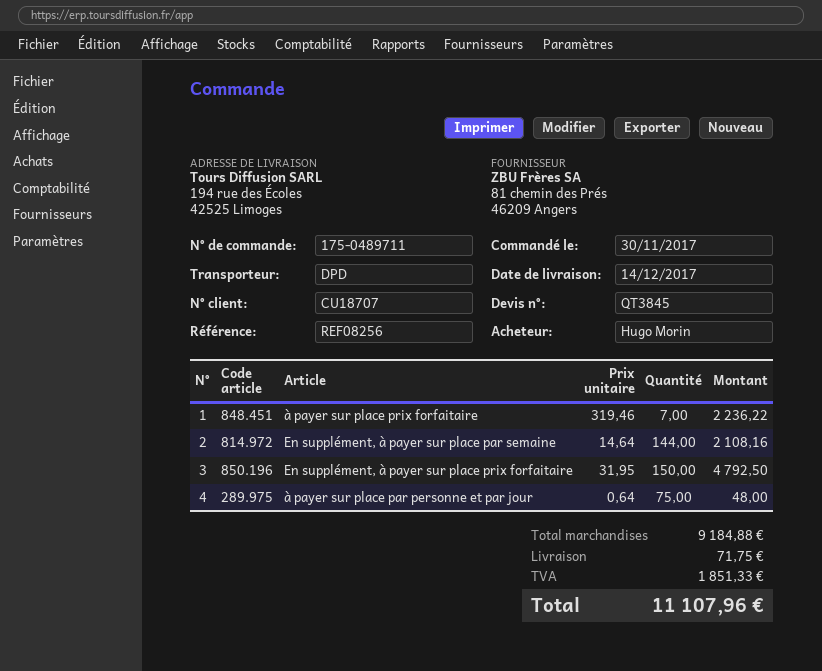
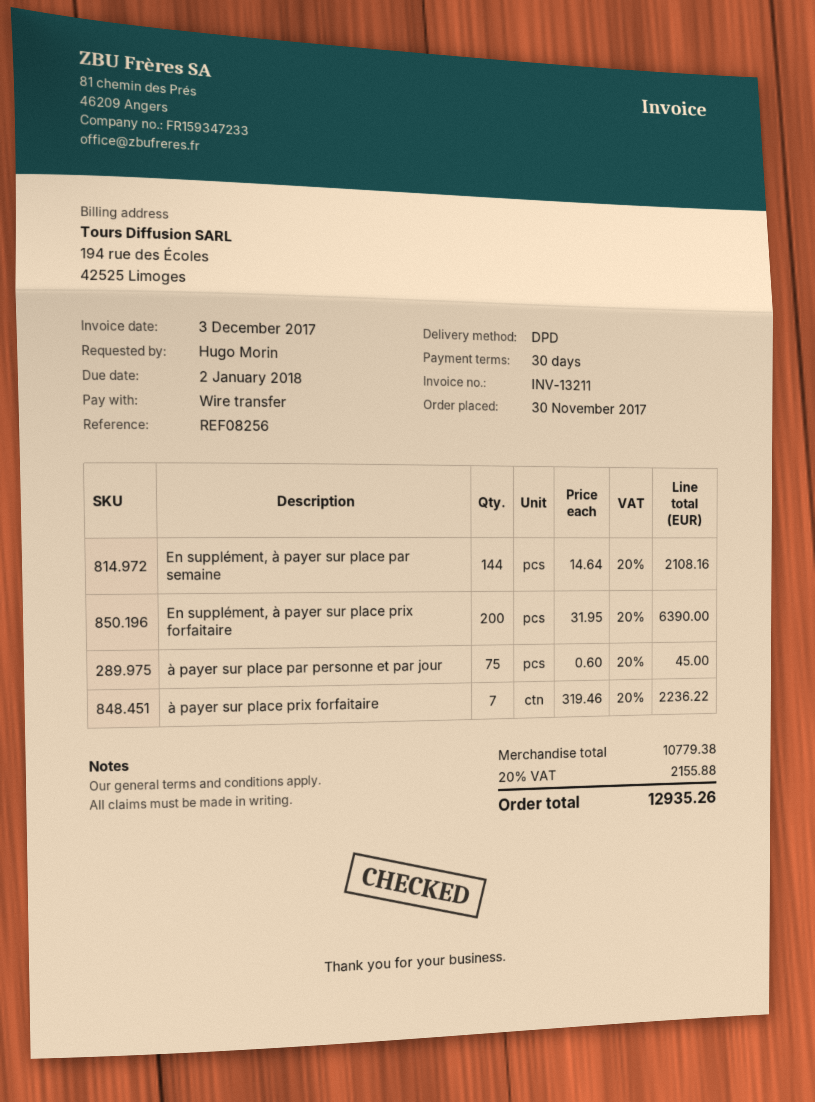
En supplément, à payer sur place prix forfaitaire: 150 x 31.95 = 4792.50 -> 200 x 31.95 = 6390.00
à payer sur place par personne et par jour: 75 x 0.64 = 48.00 -> 75 x 0.60 = 45.00
subtotal: 9184.88 -> 10779.38
shipping: 71.75 -> none
tax: 1851.33 -> 2155.88
total: 11107.96 -> 12935.26

